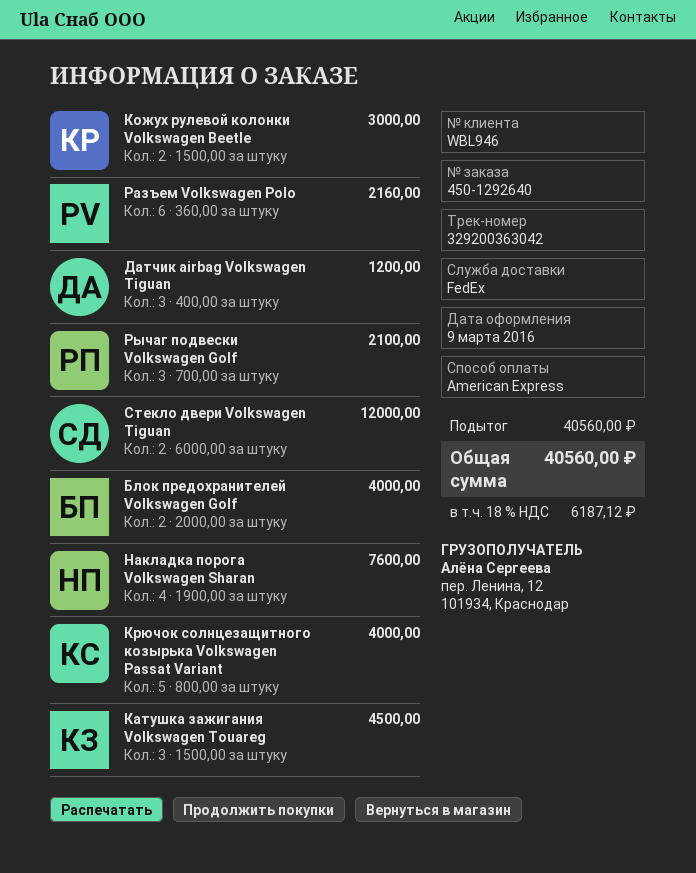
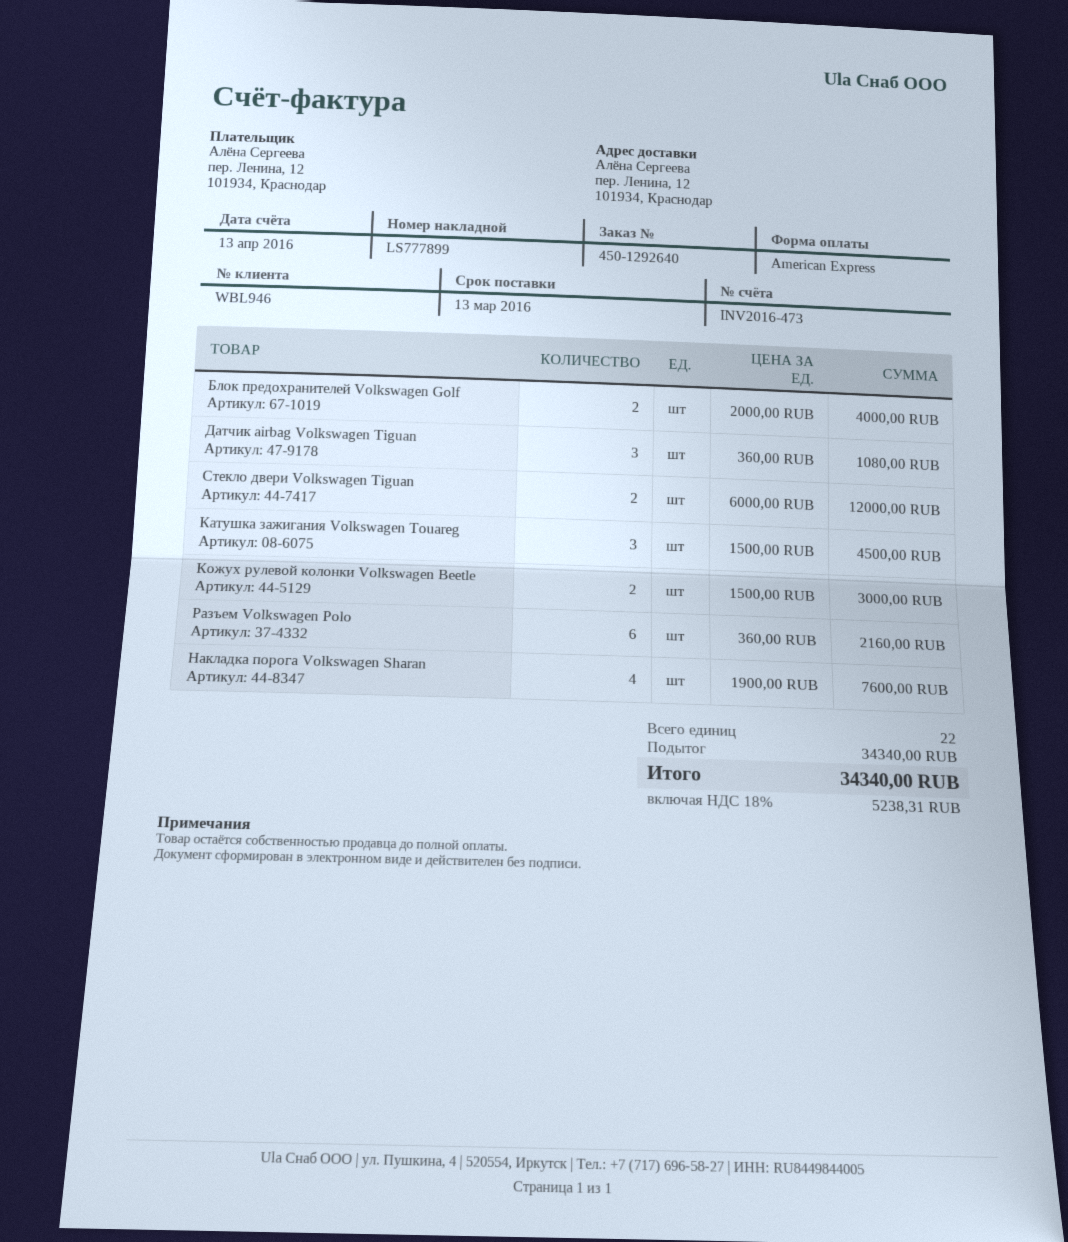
Датчик airbag Volkswagen Tiguan: 3 x 400.00 = 1200.00 -> 3 x 360.00 = 1080.00
Рычаг подвески Volkswagen Golf: 3 x 700.00 = 2100.00 -> none
Крючок солнцезащитного козырька Volkswagen Passat Variant: 5 x 800.00 = 4000.00 -> none
subtotal: 40560.00 -> 34340.00
tax: 18% = 6187.12 -> 18% = 5238.31
total: 40560.00 -> 34340.00

